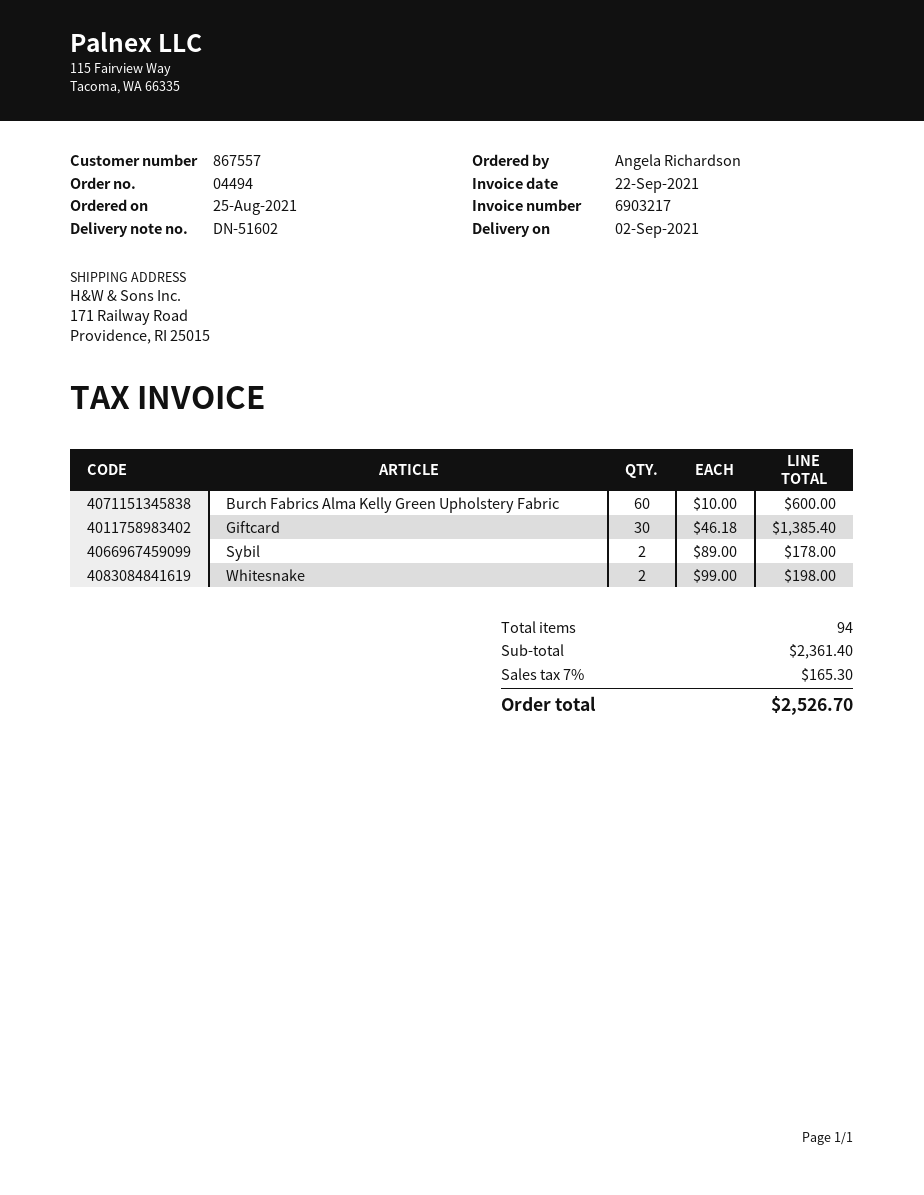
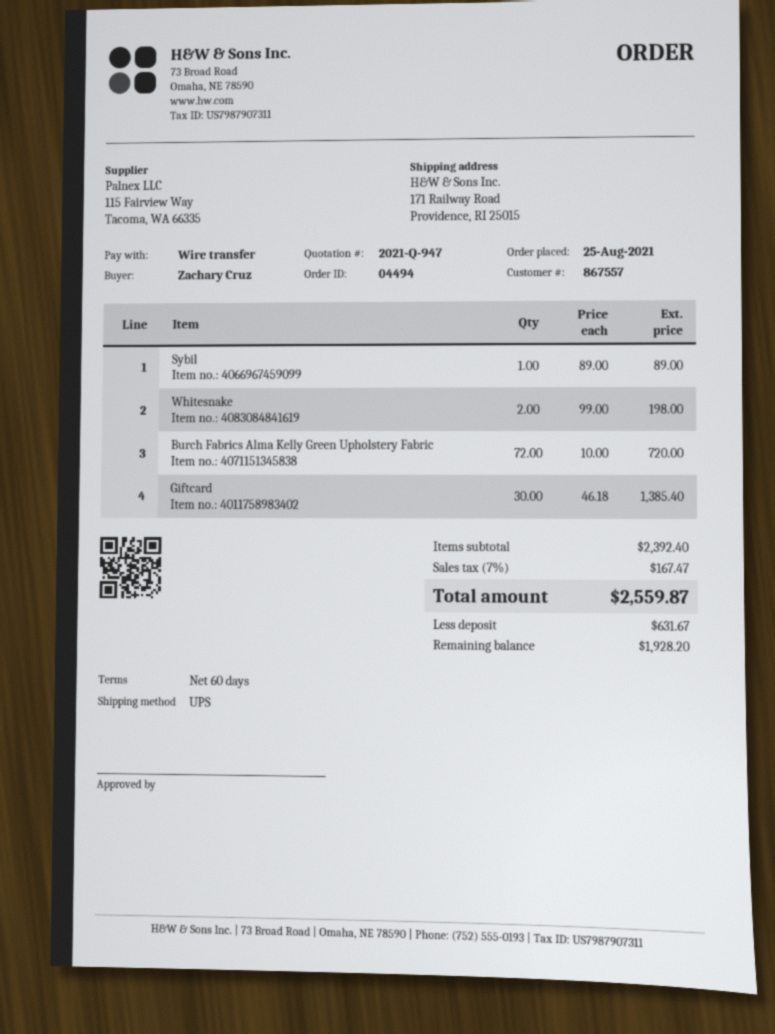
ordered by: Angela Richardson -> Zachary Cruz
Burch Fabrics Alma Kelly Green Upholstery Fabric: 60 x 10.00 = 600.00 -> 72 x 10.00 = 720.00
Sybil: 2 x 89.00 = 178.00 -> 1 x 89.00 = 89.00
subtotal: 2361.40 -> 2392.40
tax: 7% = 165.30 -> 7% = 167.47
total: 2526.70 -> 2559.87

